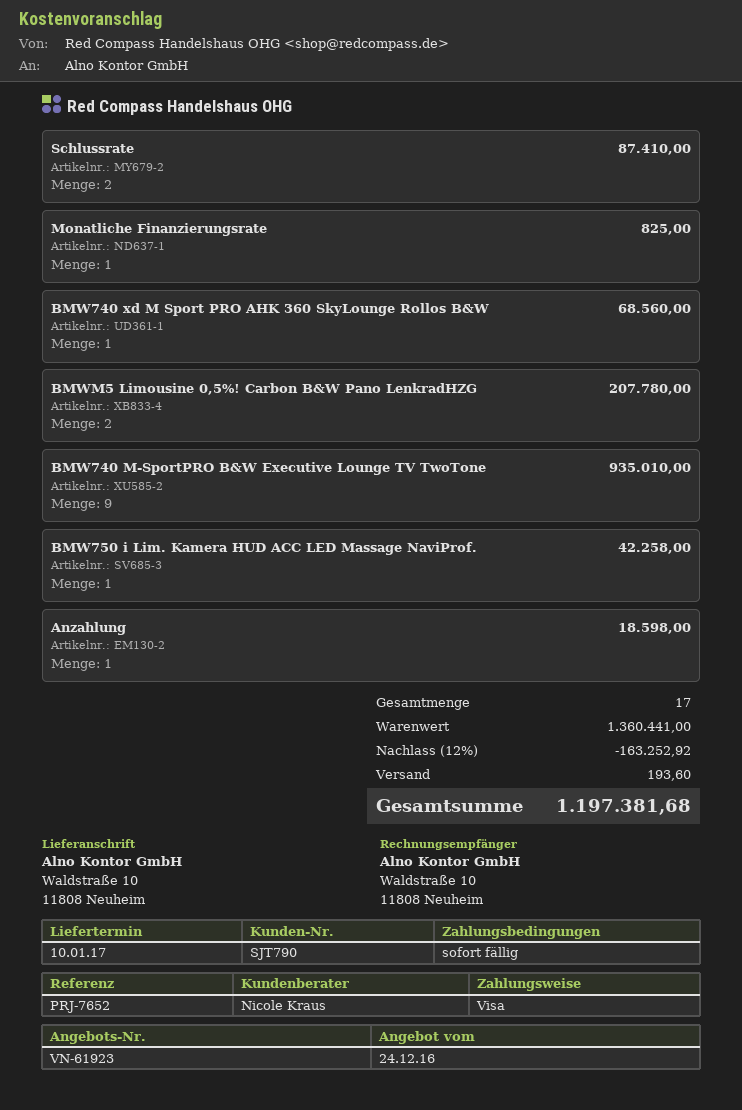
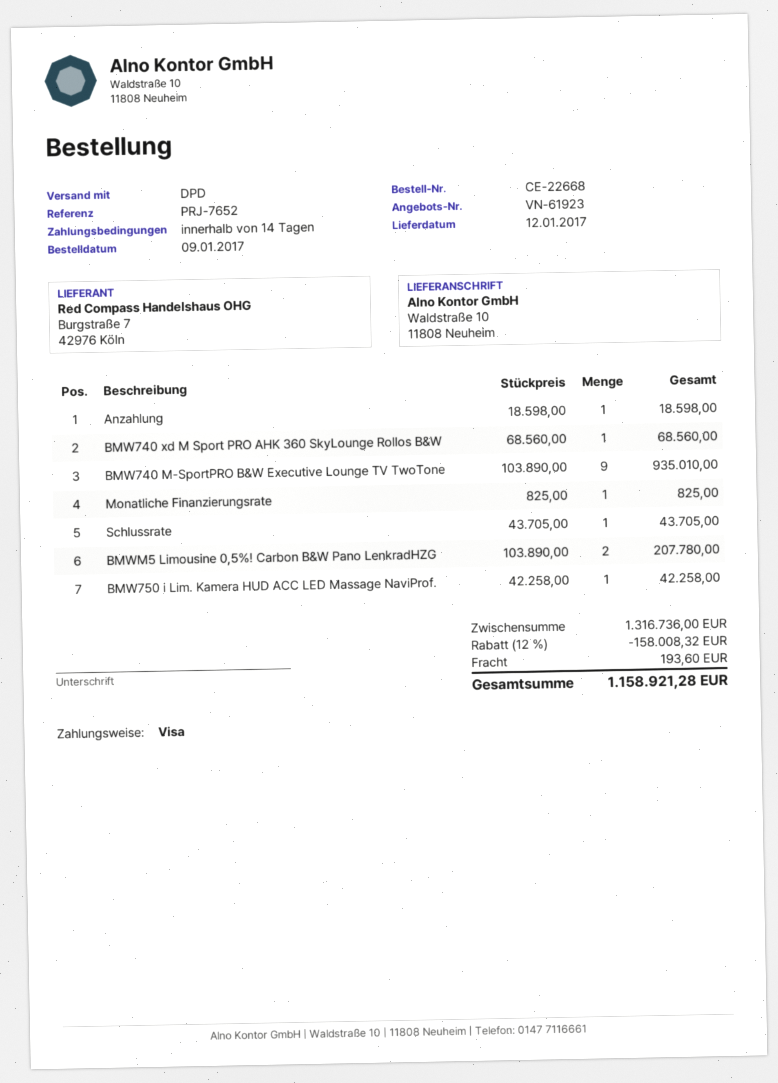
delivery date: 2017-01-10 -> 2017-01-12
payment terms: on receipt -> 14 days
Schlussrate: 2 for 87410.00 -> 1 for 43705.00
subtotal: 1360441.00 -> 1316736.00
discount: 12% = 163252.92 -> 12% = 158008.32
total: 1197381.68 -> 1158921.28

